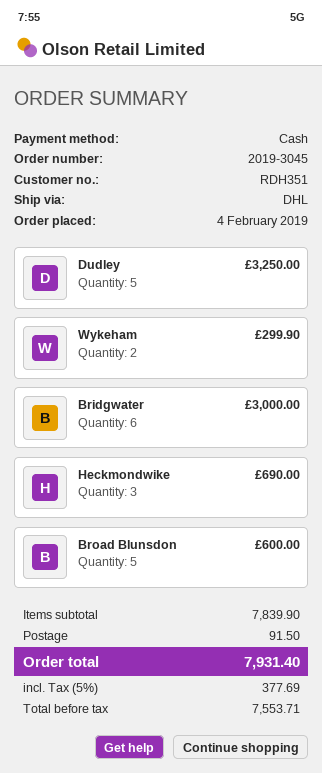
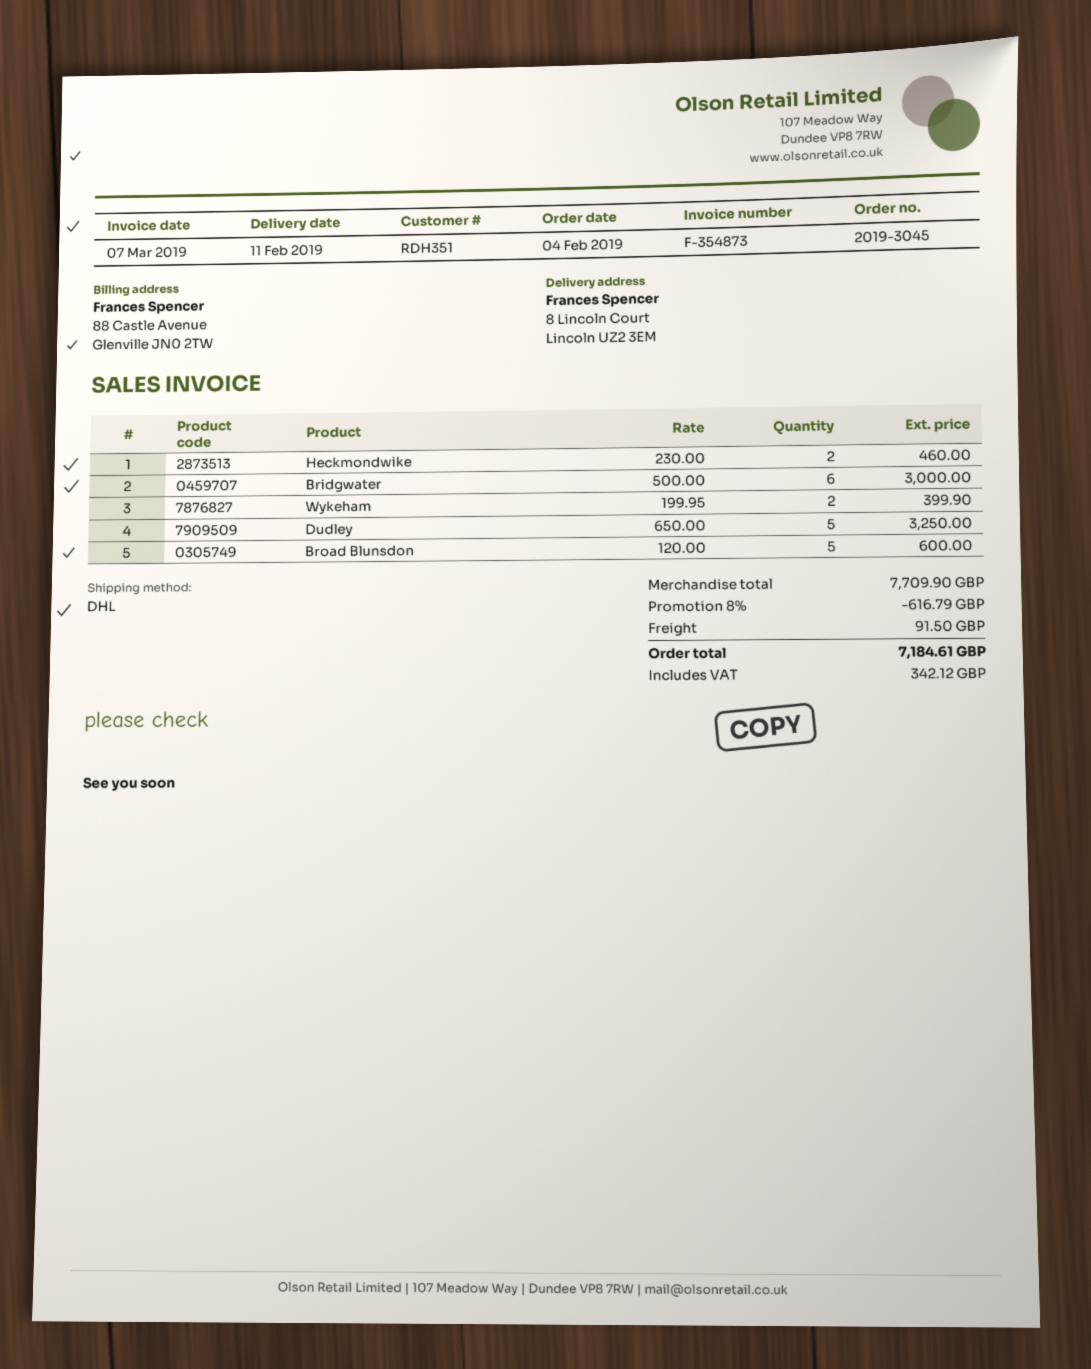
Wykeham: 2 for 299.90 -> 2 for 399.90
Heckmondwike: 3 for 690.00 -> 2 for 460.00
subtotal: 7839.90 -> 7709.90
discount: none -> 8% = 616.79
tax: 377.69 -> 342.12
total: 7931.40 -> 7184.61

